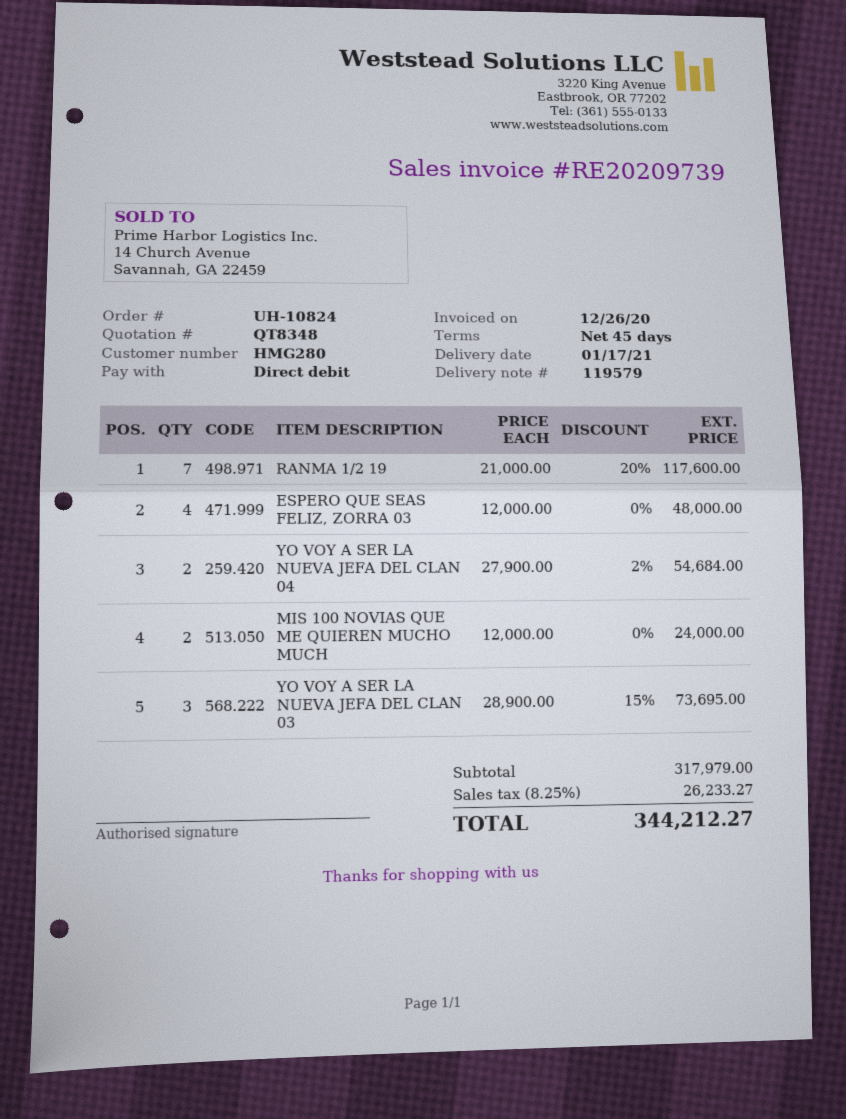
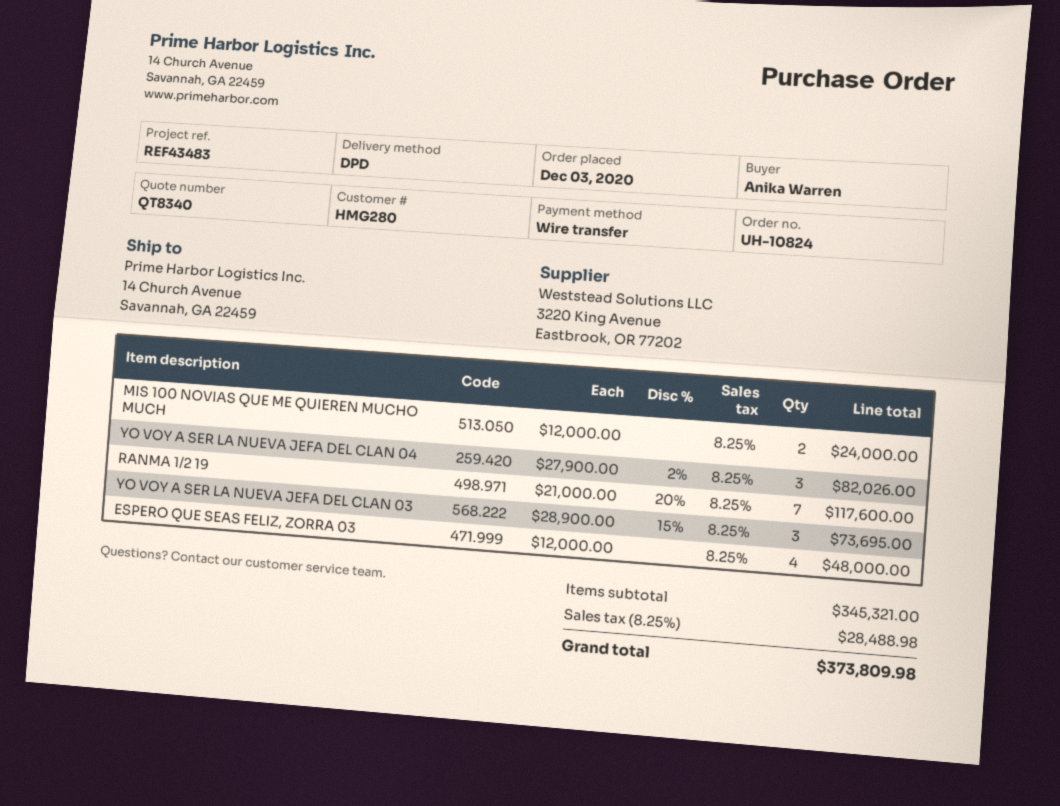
quote number: QT8348 -> QT8340
payment method: direct debit -> bank transfer
YO VOY A SER LA NUEVA JEFA DEL CLAN 04: 2 x 27900.00 - 2% = 54684.00 -> 3 x 27900.00 - 2% = 82026.00
subtotal: 317979.00 -> 345321.00
tax: 8.25% = 26233.27 -> 8.25% = 28488.98
total: 344212.27 -> 373809.98

